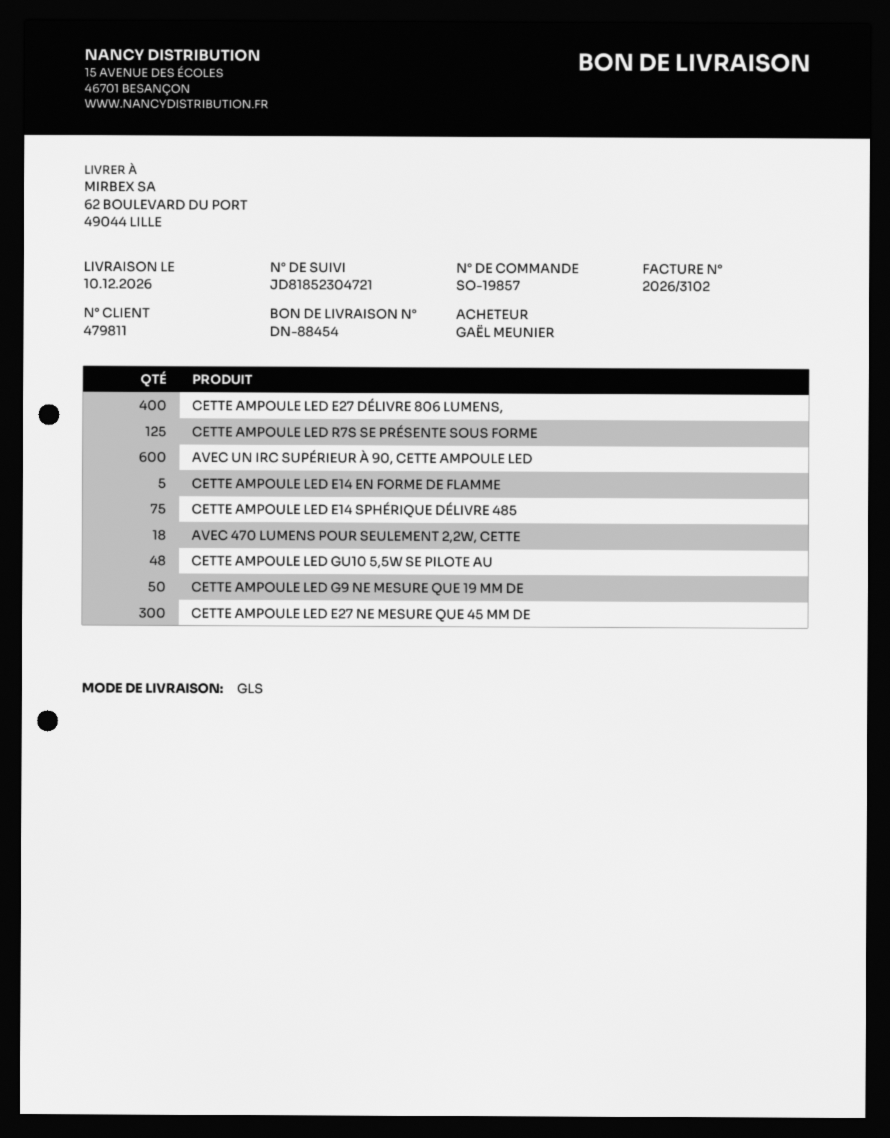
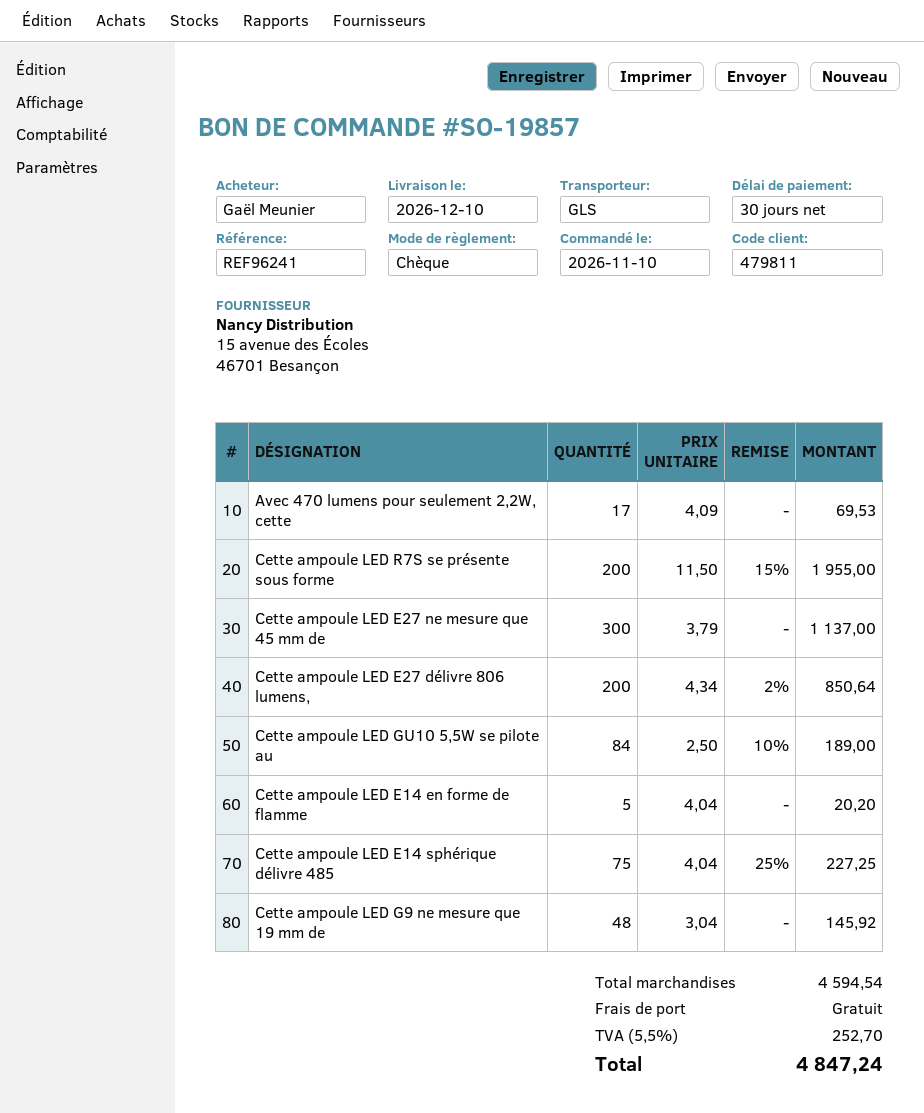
CETTE AMPOULE LED E27 DÉLIVRE 806 LUMENS,: 400 -> 200
CETTE AMPOULE LED R7S SE PRÉSENTE SOUS FORME: 125 -> 200
AVEC UN IRC SUPÉRIEUR À 90, CETTE AMPOULE LED: 600 -> none
AVEC 470 LUMENS POUR SEULEMENT 2,2W, CETTE: 18 -> 17
CETTE AMPOULE LED GU10 5,5W SE PILOTE AU: 48 -> 84
CETTE AMPOULE LED G9 NE MESURE QUE 19 MM DE: 50 -> 48

